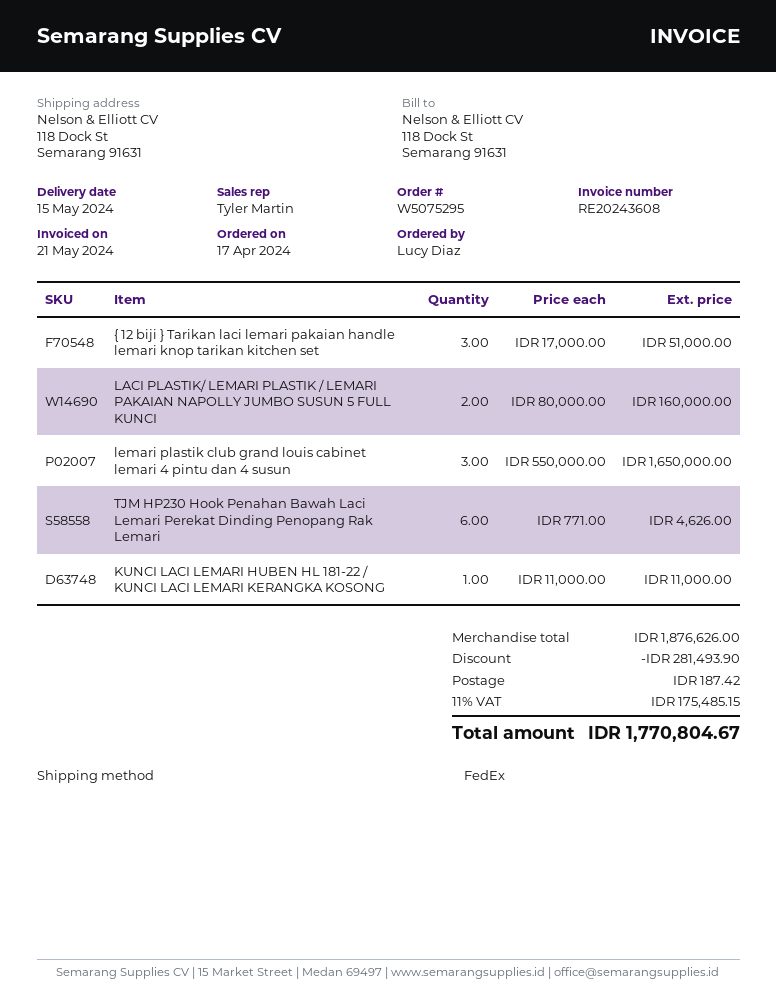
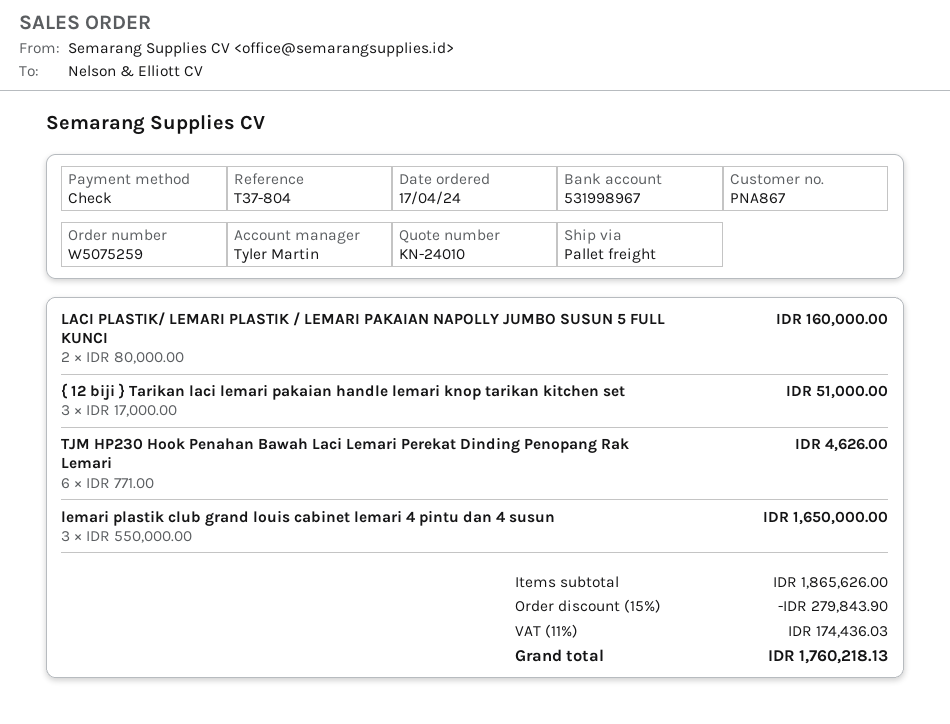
order number: W5075295 -> W5075259
shipping method: FedEx -> pallet freight
KUNCI LACI LEMARI HUBEN HL 181-22 / KUNCI LACI LEMARI KERANGKA KOSONG: 1 x 11000.00 = 11000.00 -> none
subtotal: 1876626.00 -> 1865626.00
discount: 281493.90 -> 279843.90
shipping: 187.42 -> none
tax: 11% = 175485.15 -> 11% = 174436.03
total: 1770804.67 -> 1760218.13

